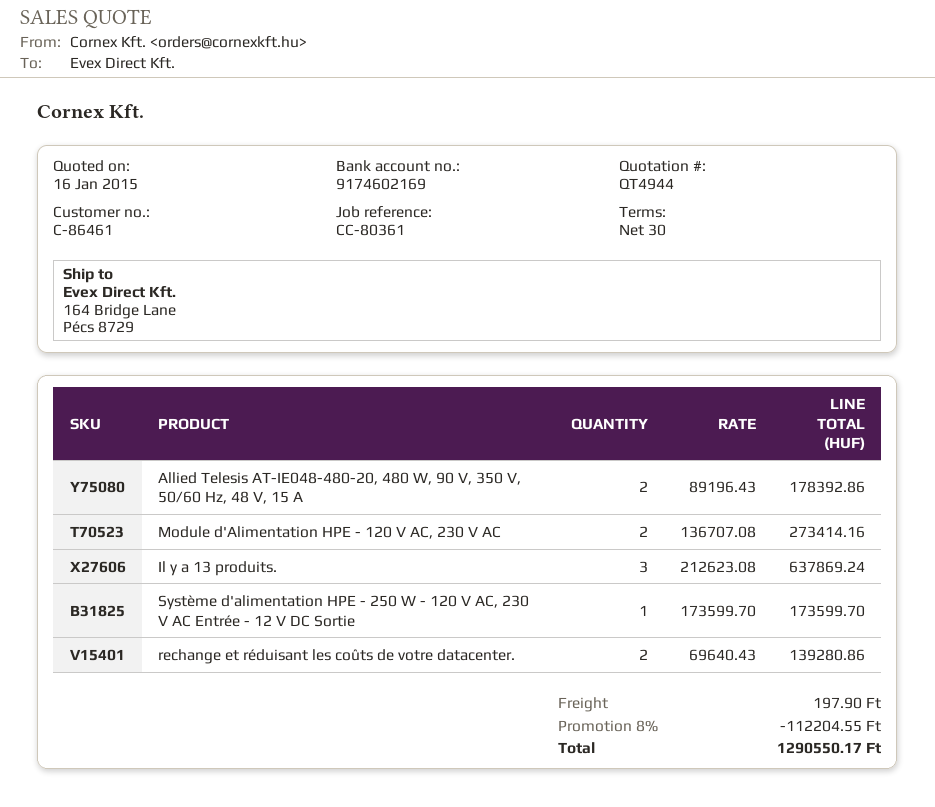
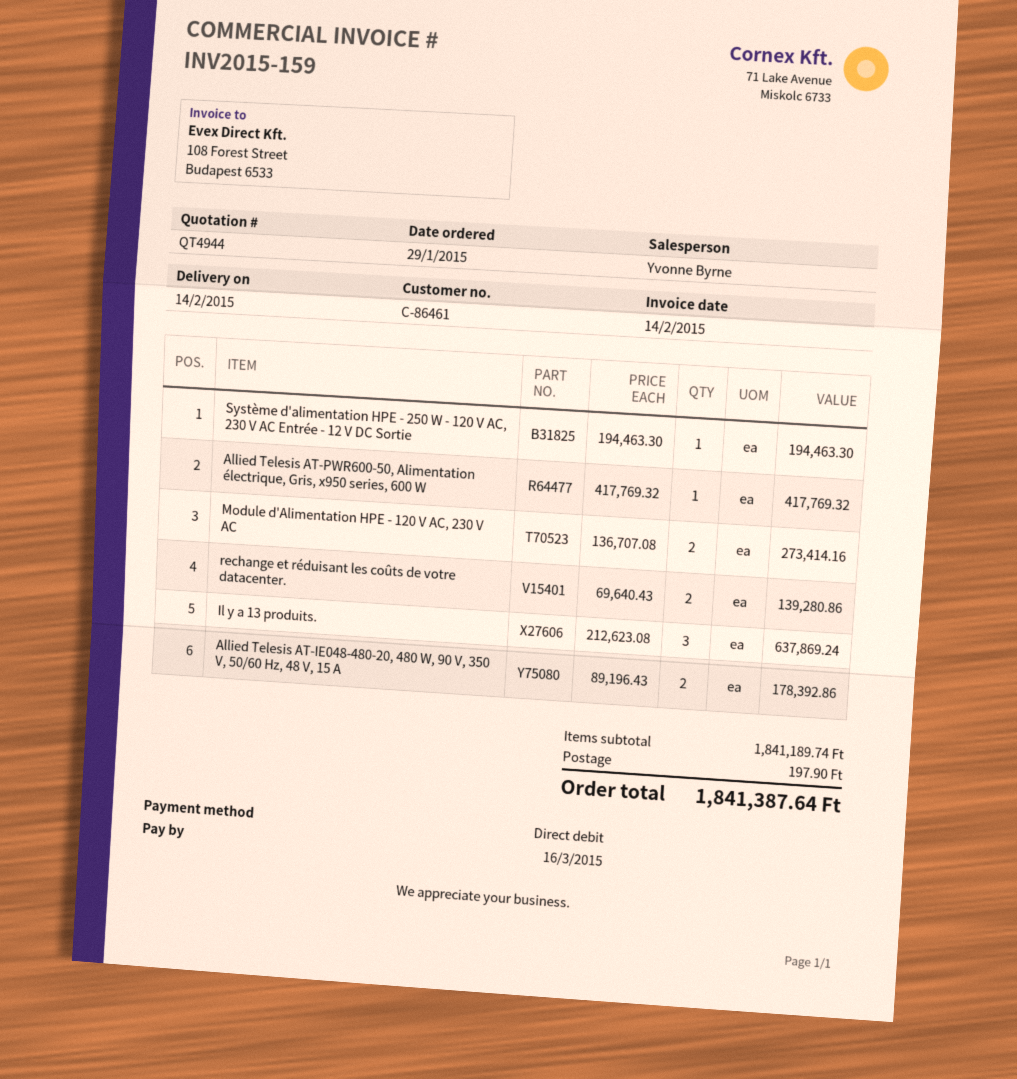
Système d'alimentation HPE - 250 W - 120 V AC, 230 V AC Entrée - 12 V DC Sortie: 1 x 173599.70 = 173599.70 -> 1 x 194463.30 = 194463.30
Allied Telesis AT-PWR600-50, Alimentation électrique, Gris, x950 series, 600 W: none -> 1 x 417769.32 = 417769.32
discount: 8% = 112204.55 -> none
total: 1290550.17 -> 1841387.64

